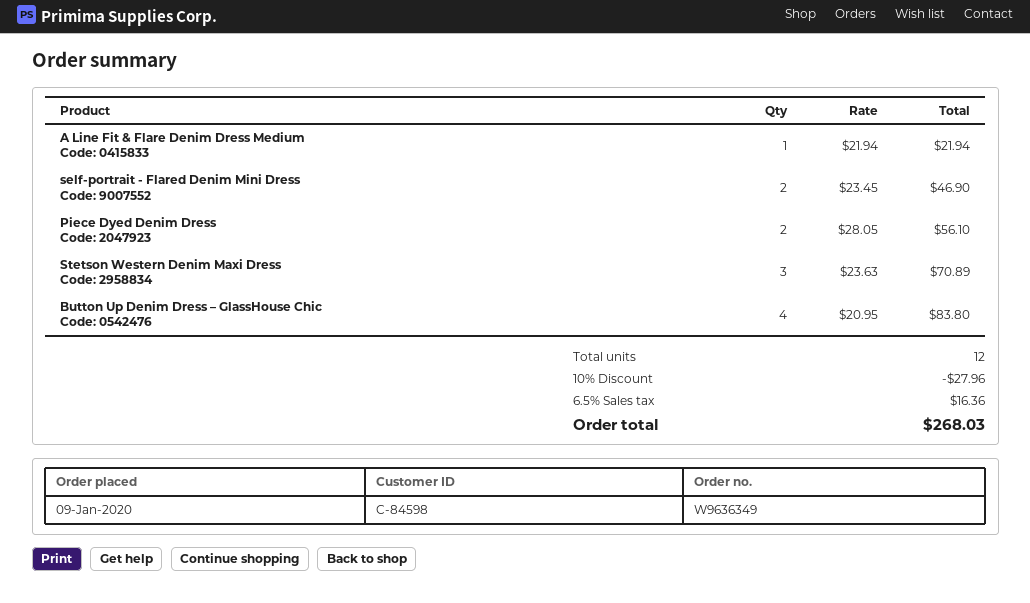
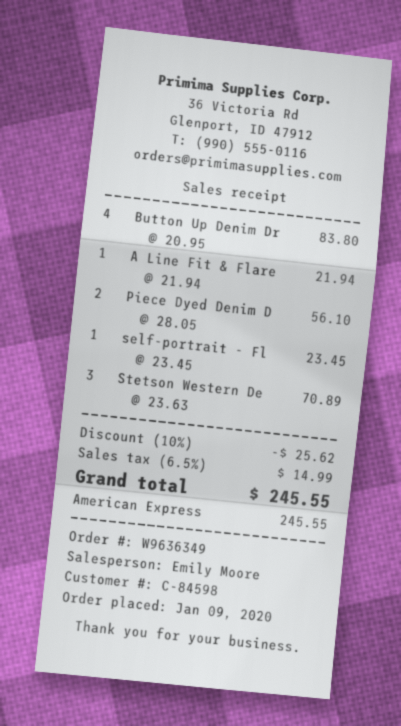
self-portrait - Flared Denim Mini Dress: 2 x 23.45 = 46.90 -> 1 x 23.45 = 23.45
discount: 10% = 27.96 -> 10% = 25.62
tax: 6.5% = 16.36 -> 6.5% = 14.99
total: 268.03 -> 245.55

